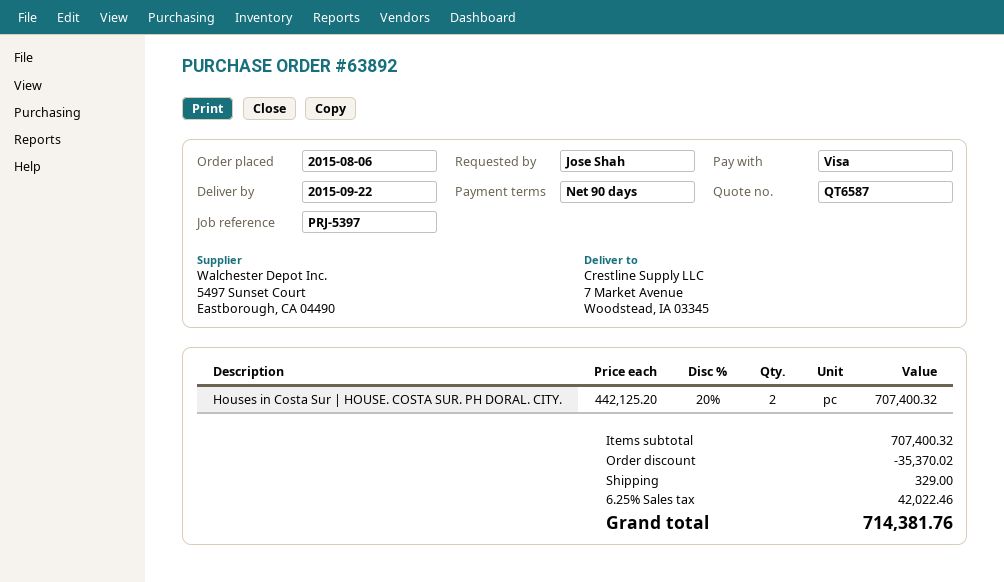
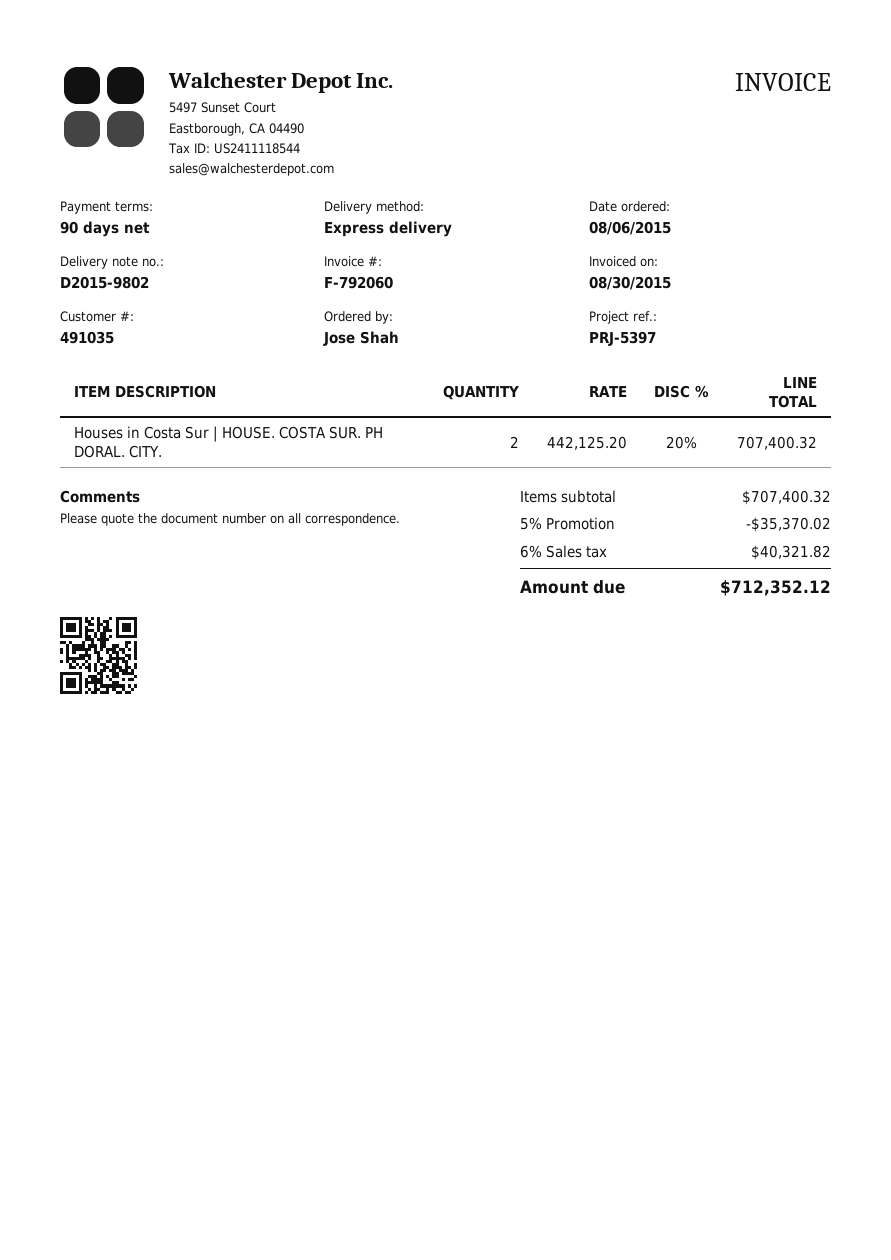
shipping: 329.00 -> none
tax: 6.25% = 42022.46 -> 6% = 40321.82
total: 714381.76 -> 712352.12

